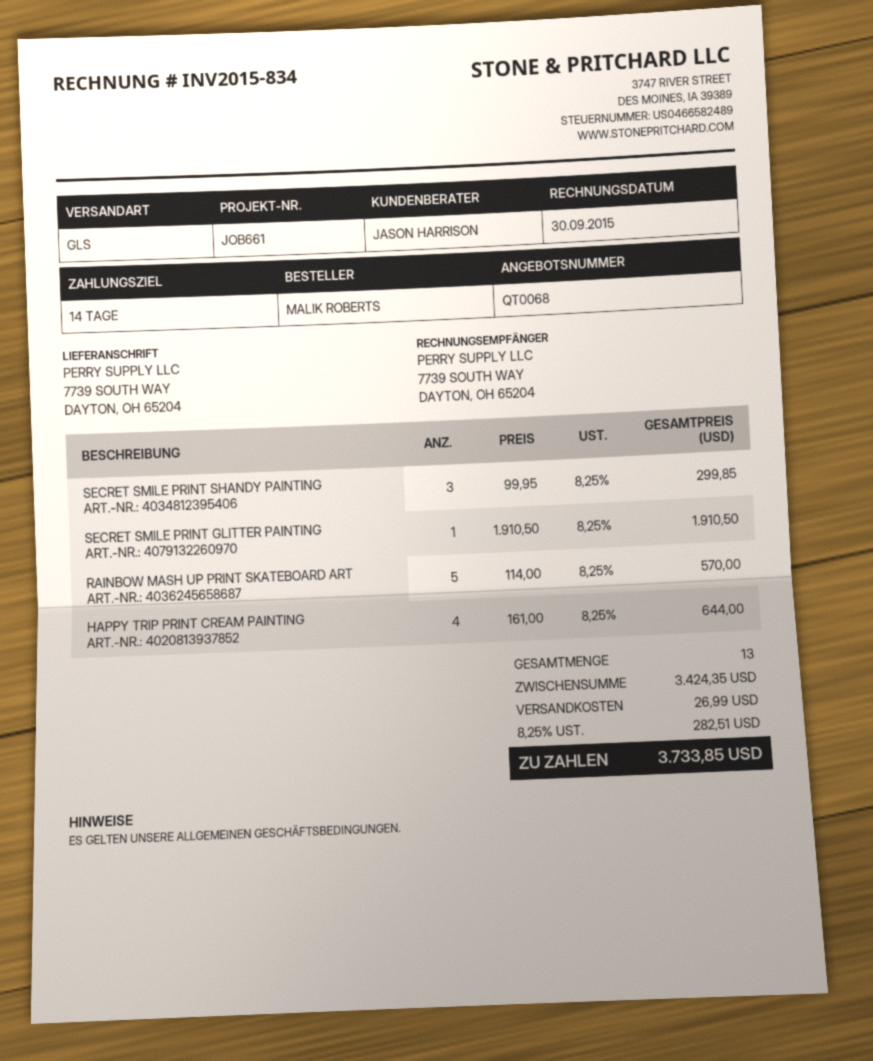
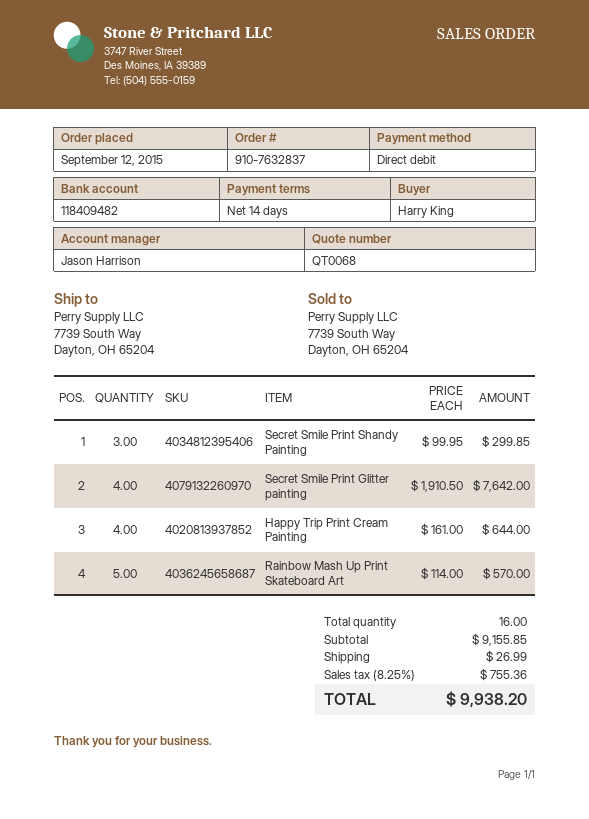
ordered by: MALIK ROBERTS -> Harry King
SECRET SMILE PRINT GLITTER PAINTING: 1 x 1910.50 = 1910.50 -> 4 x 1910.50 = 7642.00
total quantity: 13 -> 16
subtotal: 3424.35 -> 9155.85
tax: 8.25% = 282.51 -> 8.25% = 755.36
total: 3733.85 -> 9938.20

